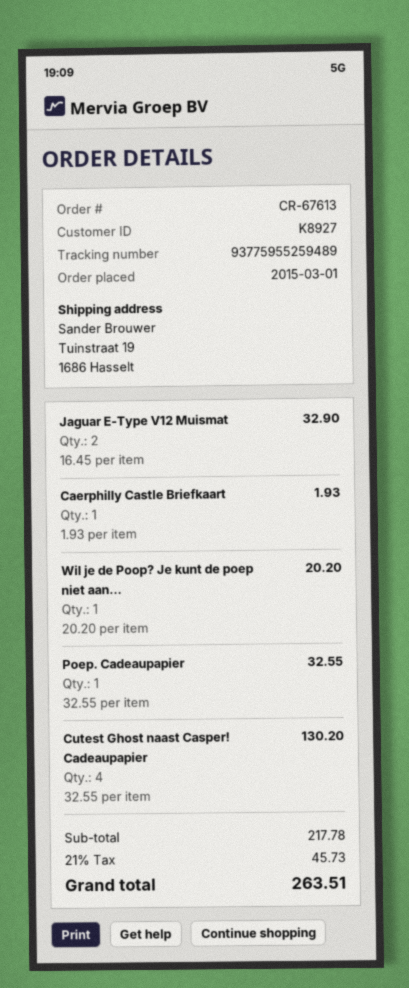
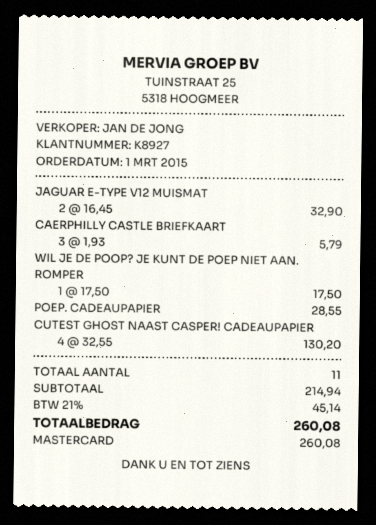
Caerphilly Castle Briefkaart: 1 x 1.93 = 1.93 -> 3 x 1.93 = 5.79
Wil je de Poop? Je kunt de poep niet aan...: 1 x 20.20 = 20.20 -> 1 x 17.50 = 17.50
Poep. Cadeaupapier: 1 x 32.55 = 32.55 -> 1 x 28.55 = 28.55
subtotal: 217.78 -> 214.94
tax: 21% = 45.73 -> 21% = 45.14
total: 263.51 -> 260.08

